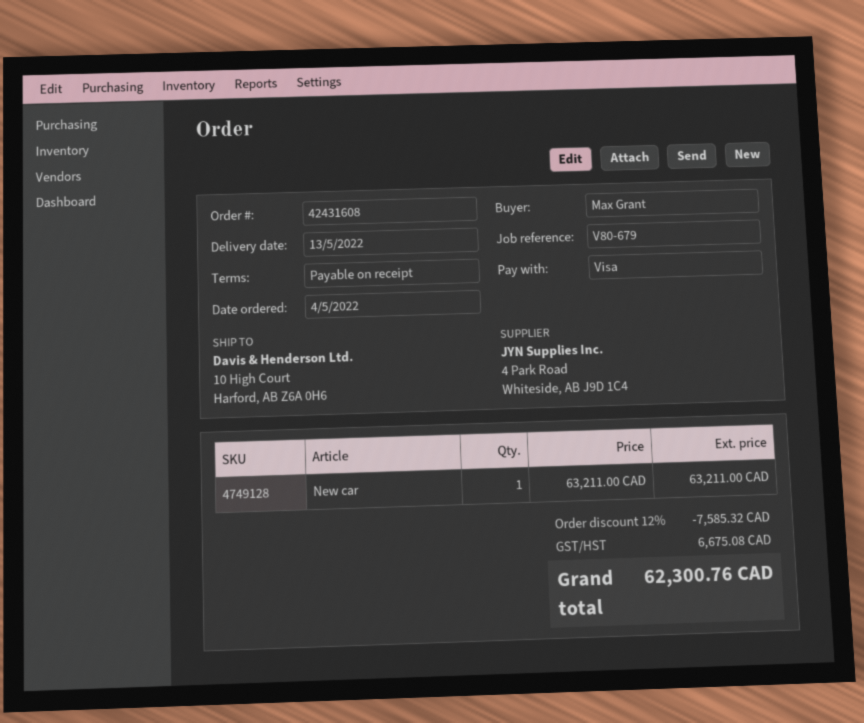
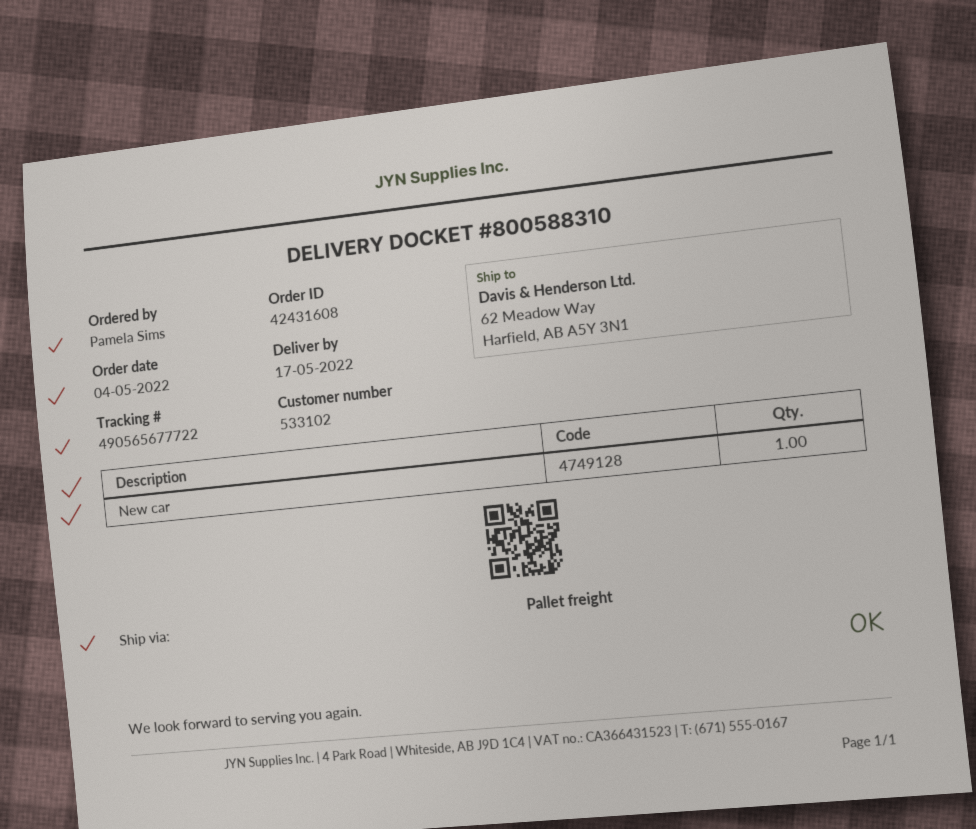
delivery date: 2022-05-13 -> 2022-05-17
ordered by: Max Grant -> Pamela Sims
ship to: 10 High Court, Harford, AB Z6A 0H6 -> 62 Meadow Way, Harfield, AB A5Y 3N1

